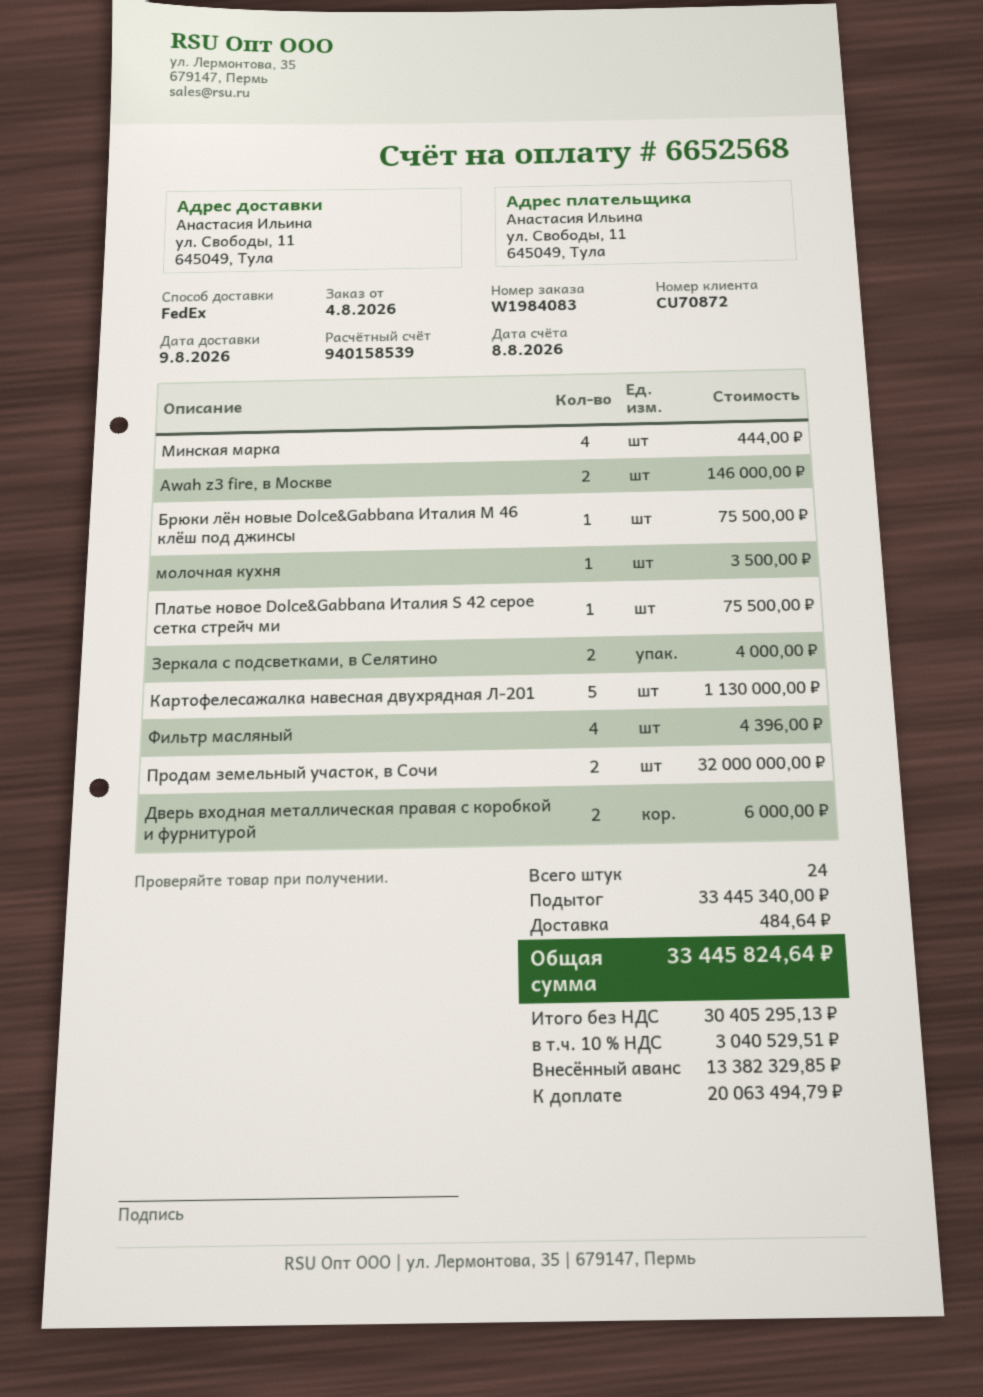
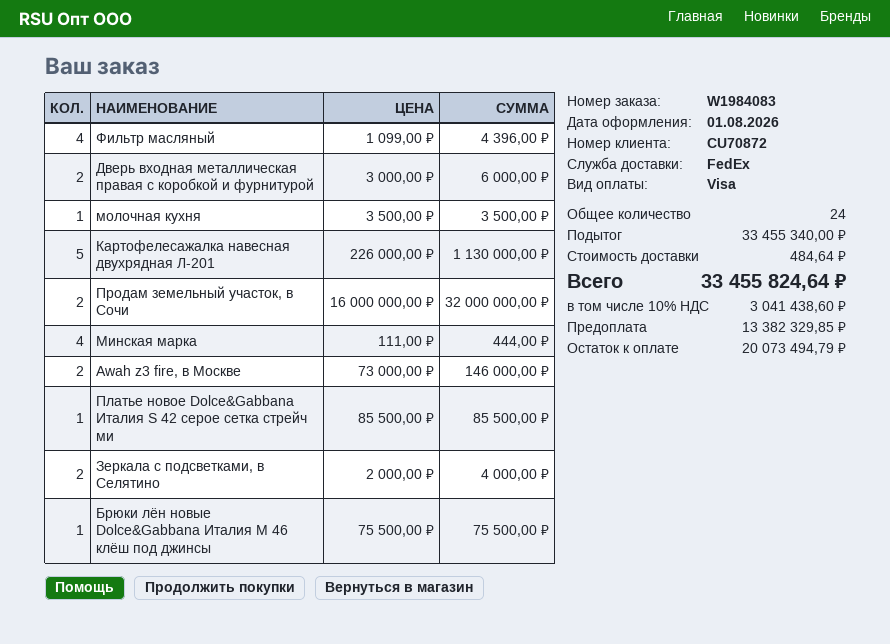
order date: 2026-08-04 -> 2026-08-01
Платье новое Dolce&Gabbana Италия S 42 серое сетка стрейч ми: 1 for 75500.00 -> 1 for 85500.00
subtotal: 33445340.00 -> 33455340.00
tax: 10% = 3040529.51 -> 10% = 3041438.60
total: 33445824.64 -> 33455824.64
balance: 20063494.79 -> 20073494.79

